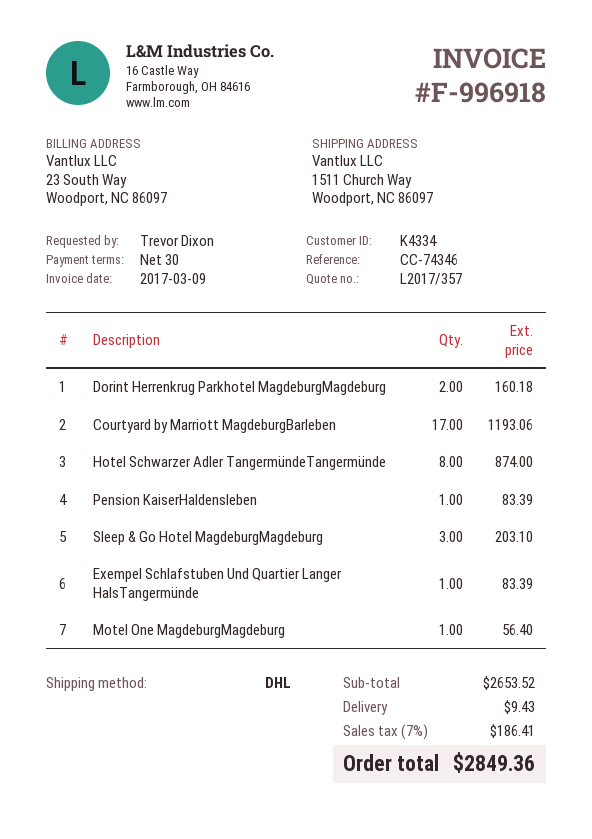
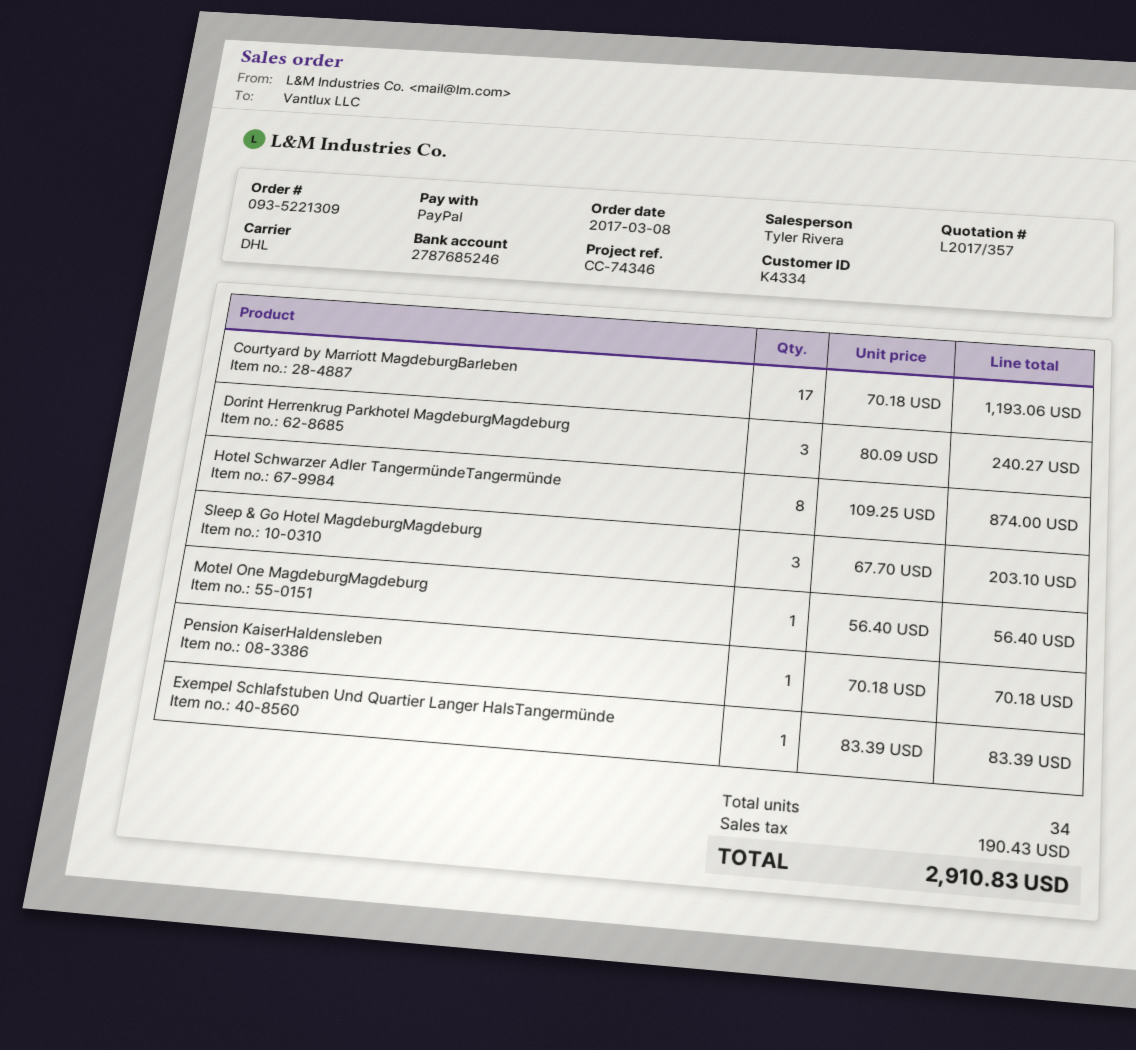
Dorint Herrenkrug Parkhotel MagdeburgMagdeburg: 2 for 160.18 -> 3 for 240.27
Pension KaiserHaldensleben: 1 for 83.39 -> 1 for 70.18
shipping: 9.43 -> none
tax: 186.41 -> 190.43
total: 2849.36 -> 2910.83

